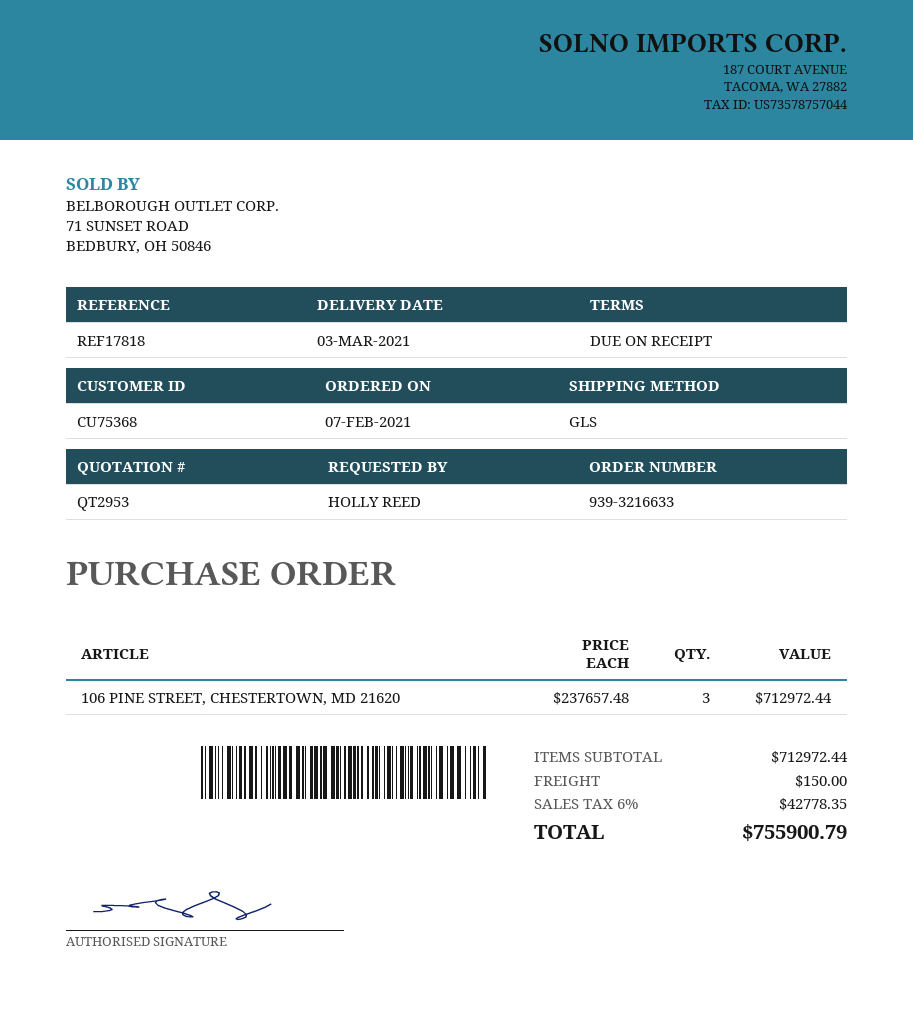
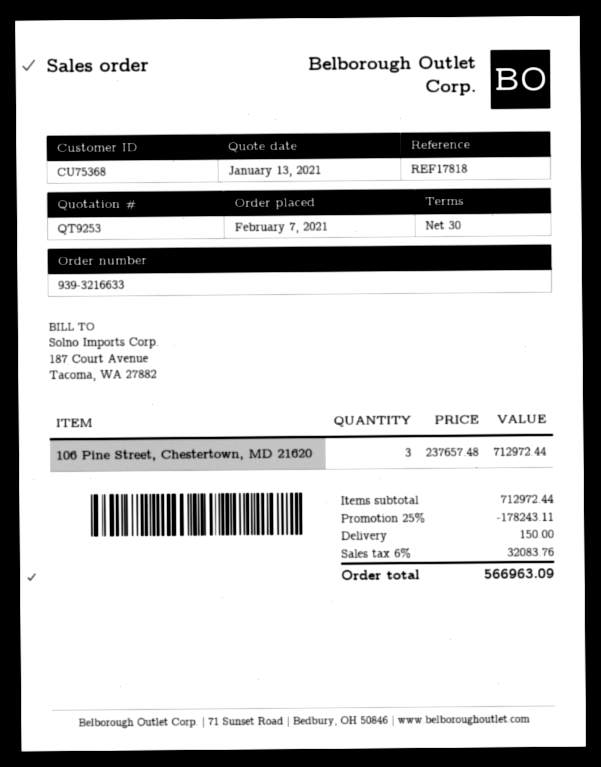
quote number: QT2953 -> QT9253
payment terms: on receipt -> 30 days
discount: none -> 25% = 178243.11
tax: 6% = 42778.35 -> 6% = 32083.76
total: 755900.79 -> 566963.09

